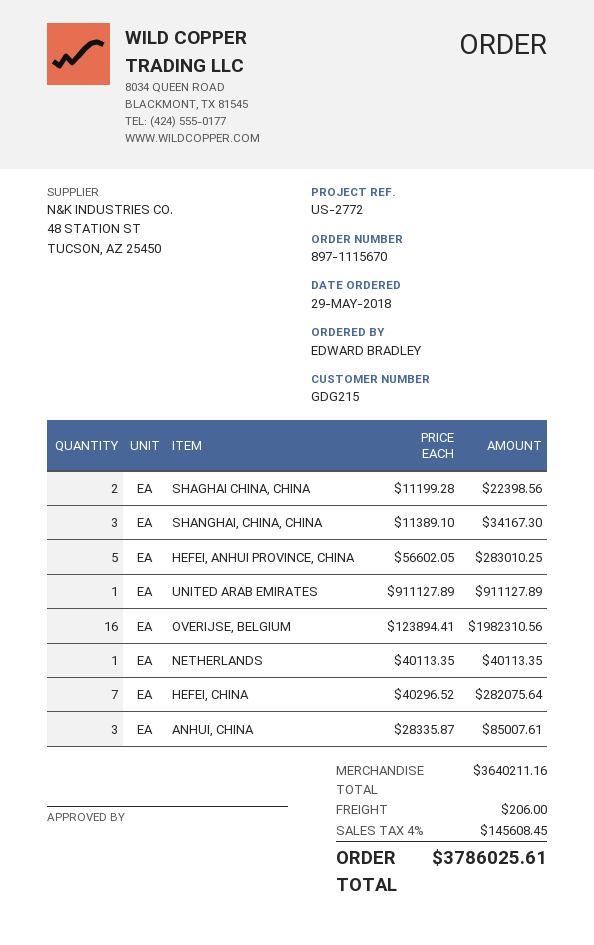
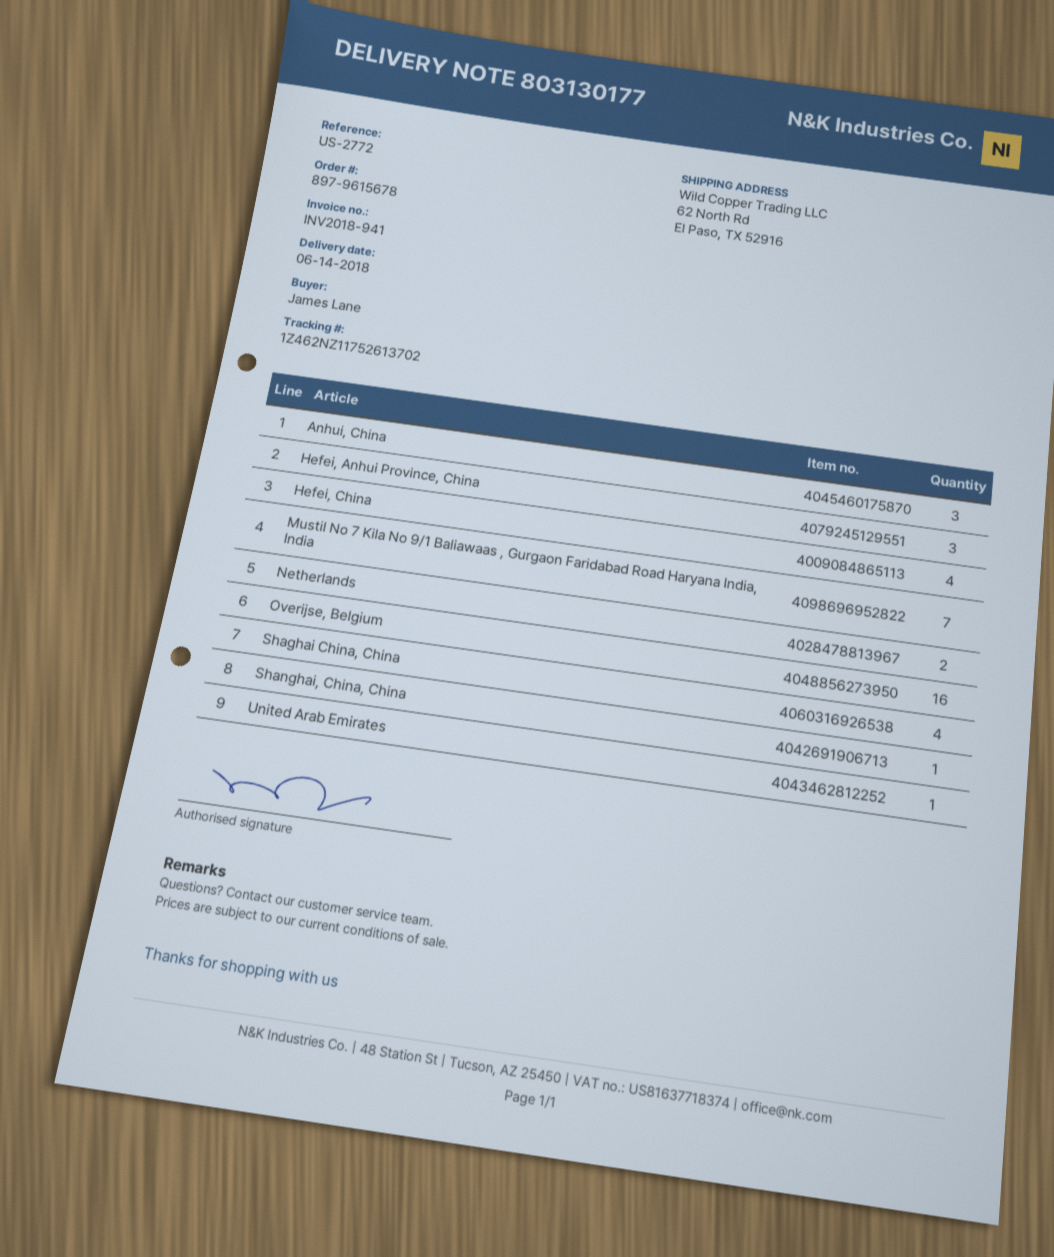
order number: 897-1115670 -> 897-9615678
ordered by: EDWARD BRADLEY -> James Lane
SHAGHAI CHINA, CHINA: 2 -> 4
SHANGHAI, CHINA, CHINA: 3 -> 1
HEFEI, ANHUI PROVINCE, CHINA: 5 -> 3
NETHERLANDS: 1 -> 2
HEFEI, CHINA: 7 -> 4
Mustil No 7 Kila No 9/1 Baliawaas , Gurgaon Faridabad Road Haryana India, India: none -> 7

